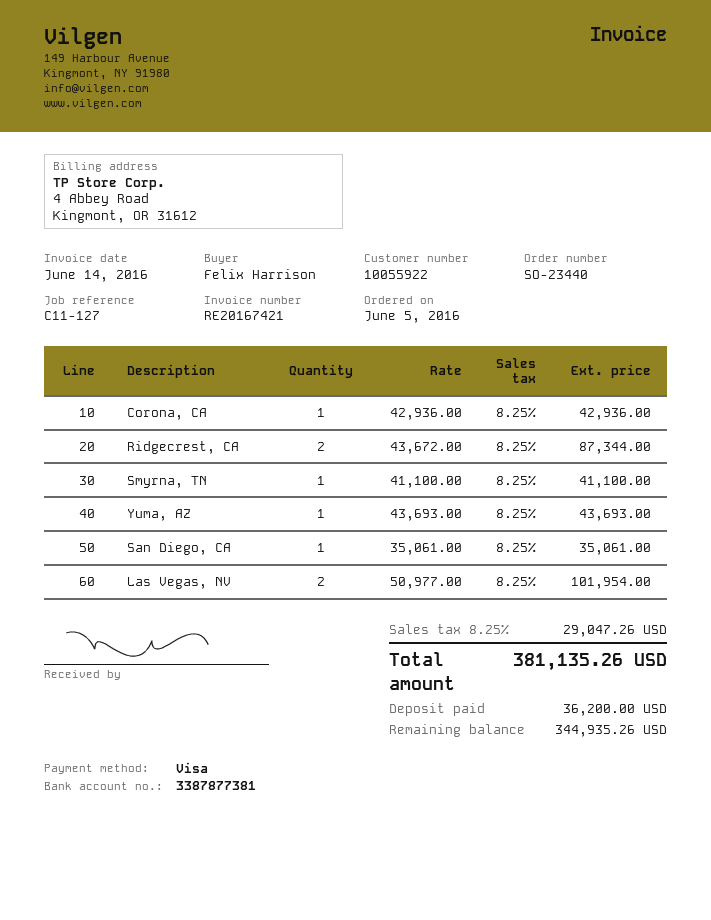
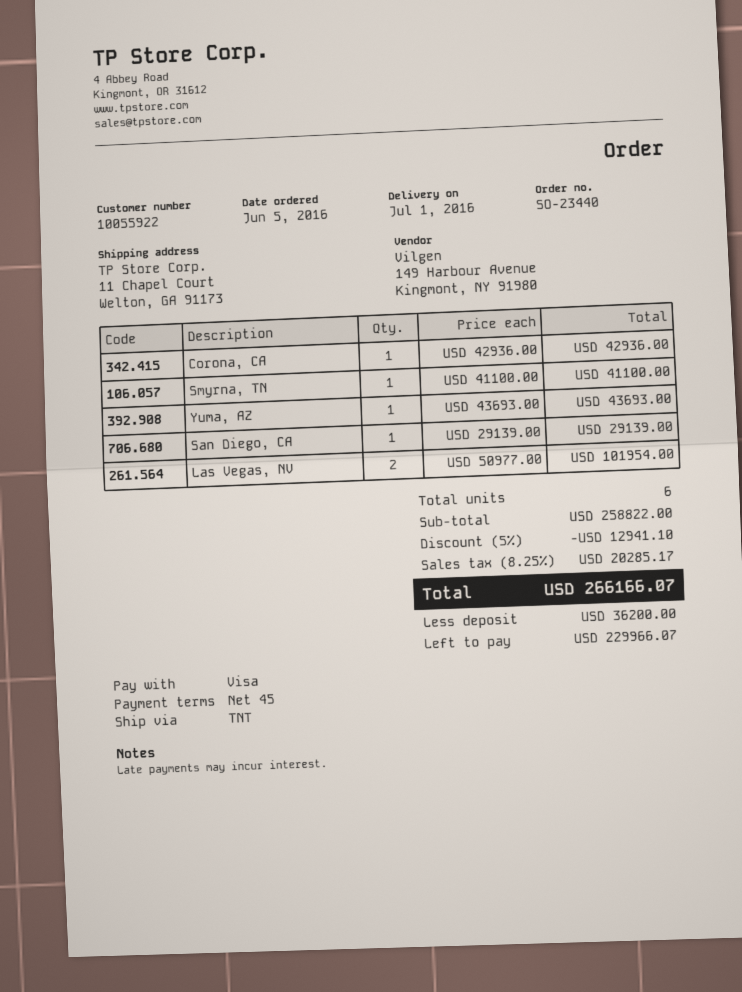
Ridgecrest, CA: 2 x 43672.00 = 87344.00 -> none
San Diego, CA: 1 x 35061.00 = 35061.00 -> 1 x 29139.00 = 29139.00
discount: none -> 5% = 12941.10
tax: 8.25% = 29047.26 -> 8.25% = 20285.17
total: 381135.26 -> 266166.07
balance: 344935.26 -> 229966.07

